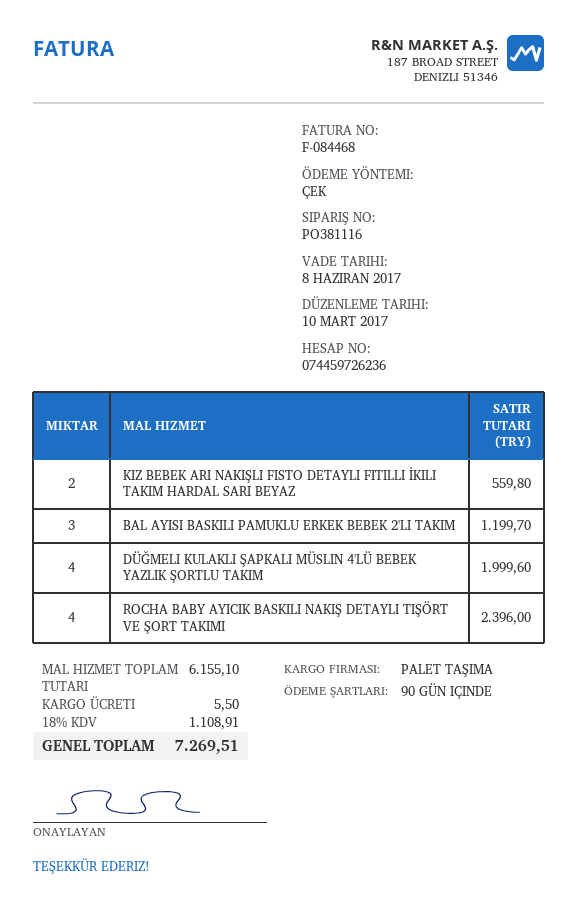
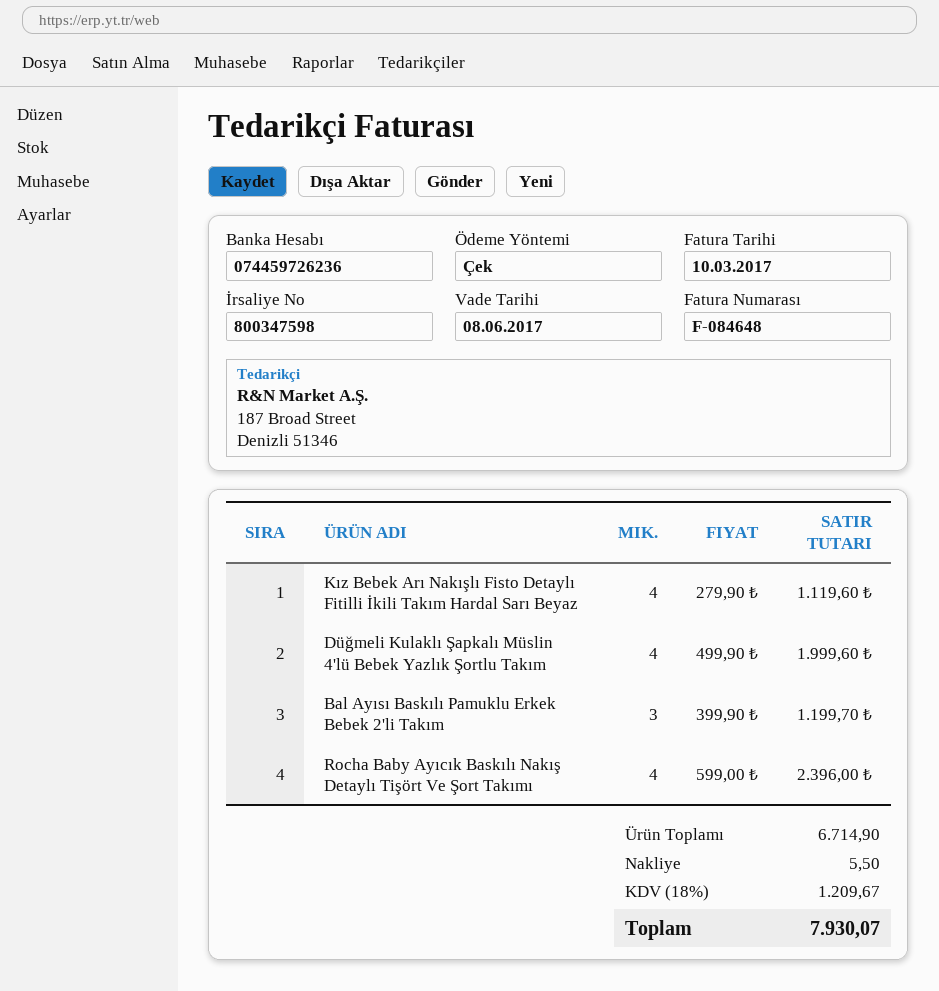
invoice number: F-084468 -> F-084648
KIZ BEBEK ARI NAKIŞLI FISTO DETAYLI FITILLI İKILI TAKIM HARDAL SARI BEYAZ: 2 for 559.80 -> 4 for 1119.60
subtotal: 6155.10 -> 6714.90
tax: 18% = 1108.91 -> 18% = 1209.67
total: 7269.51 -> 7930.07

